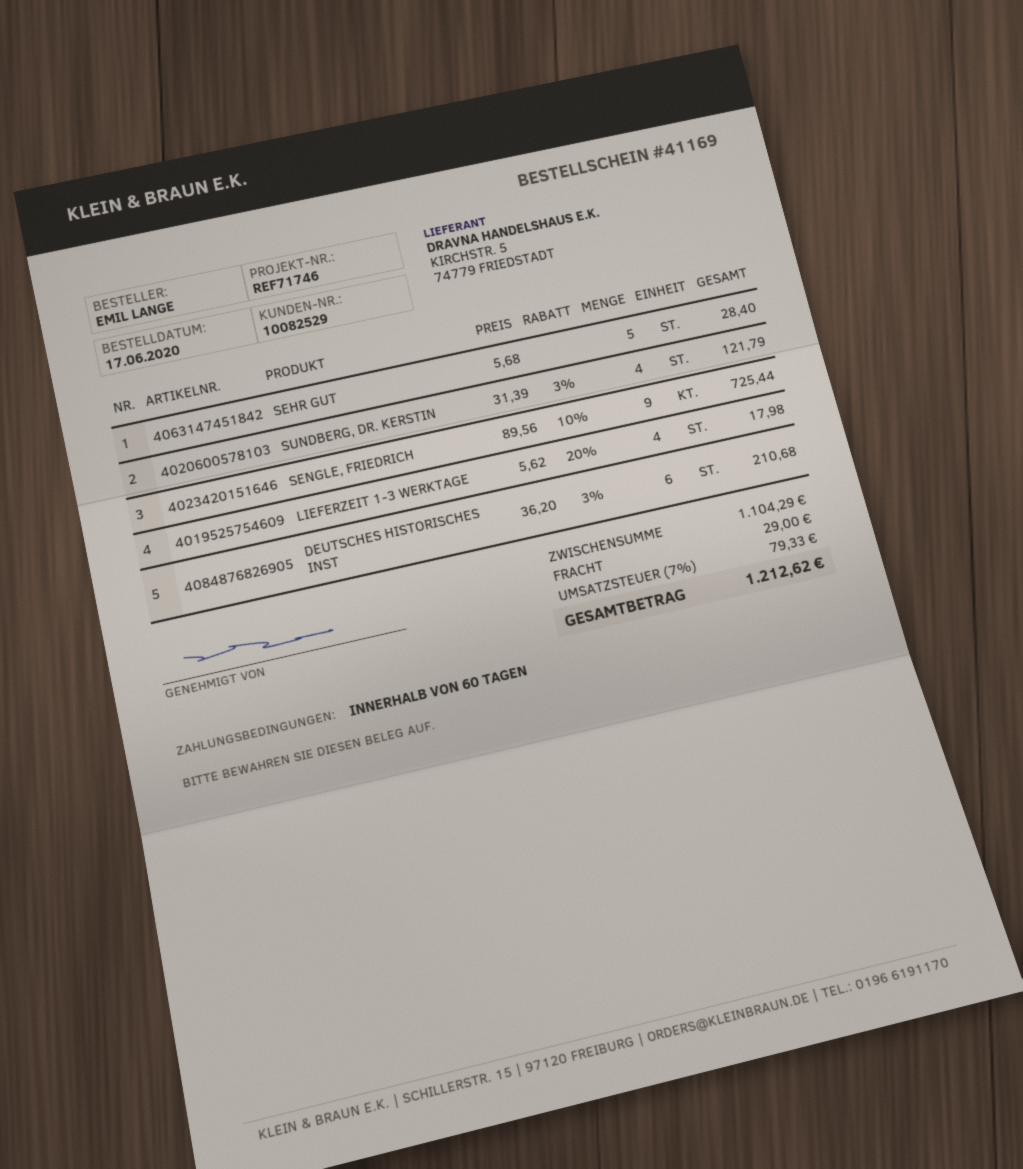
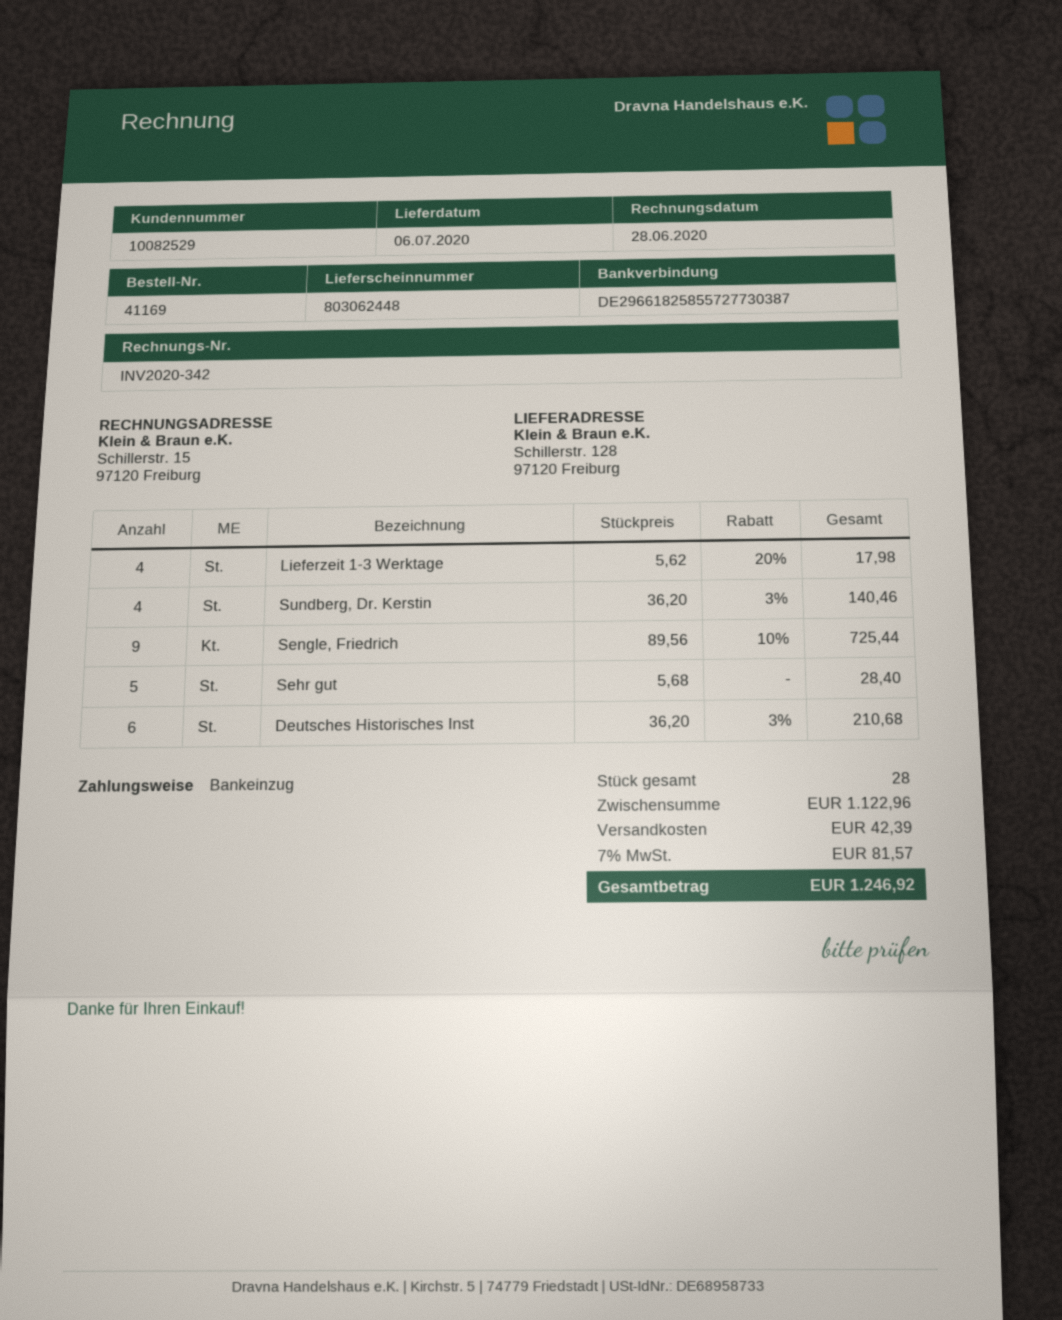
SUNDBERG, DR. KERSTIN: 4 x 31.39 - 3% = 121.79 -> 4 x 36.20 - 3% = 140.46
subtotal: 1104.29 -> 1122.96
shipping: 29.00 -> 42.39
tax: 7% = 79.33 -> 7% = 81.57
total: 1212.62 -> 1246.92

